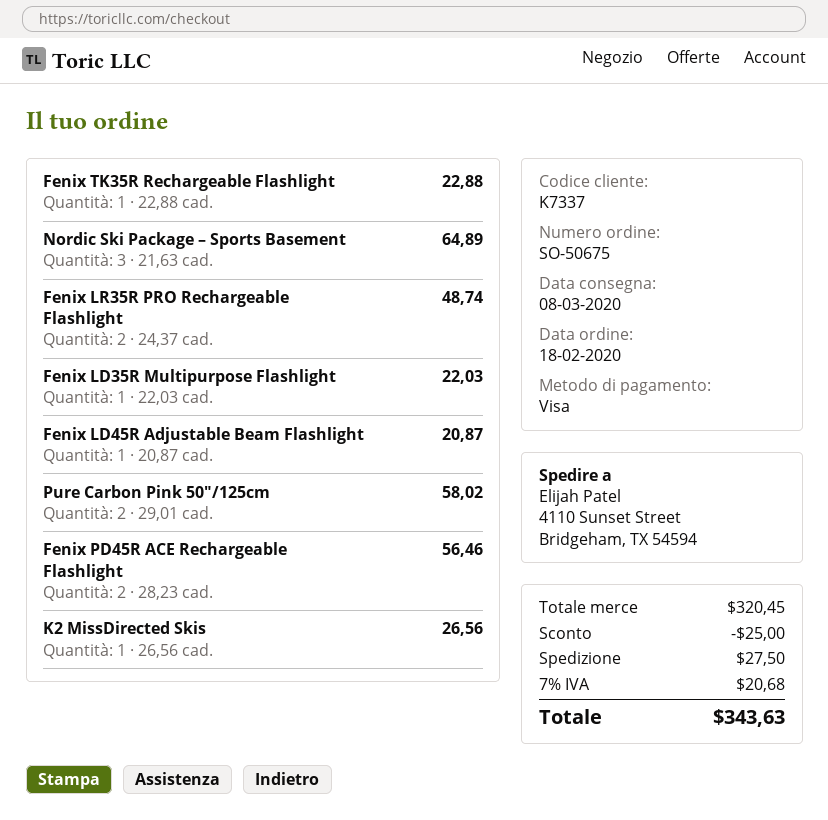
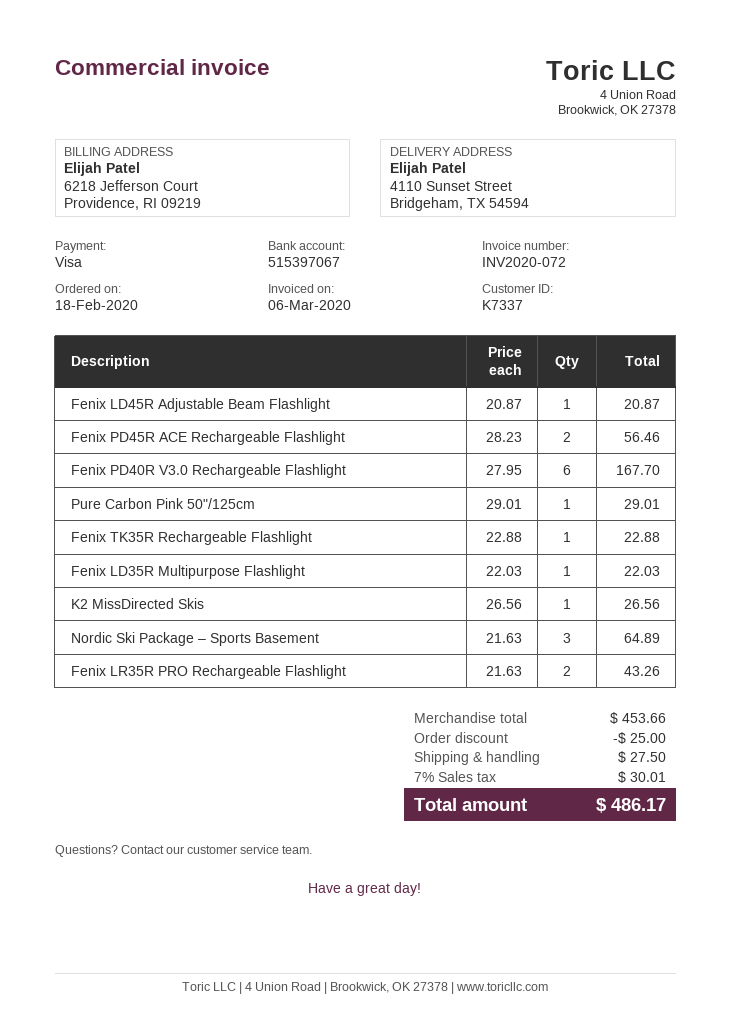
Fenix LR35R PRO Rechargeable Flashlight: 2 x 24.37 = 48.74 -> 2 x 21.63 = 43.26
Pure Carbon Pink 50"/125cm: 2 x 29.01 = 58.02 -> 1 x 29.01 = 29.01
Fenix PD40R V3.0 Rechargeable Flashlight: none -> 6 x 27.95 = 167.70
subtotal: 320.45 -> 453.66
tax: 7% = 20.68 -> 7% = 30.01
total: 343.63 -> 486.17

